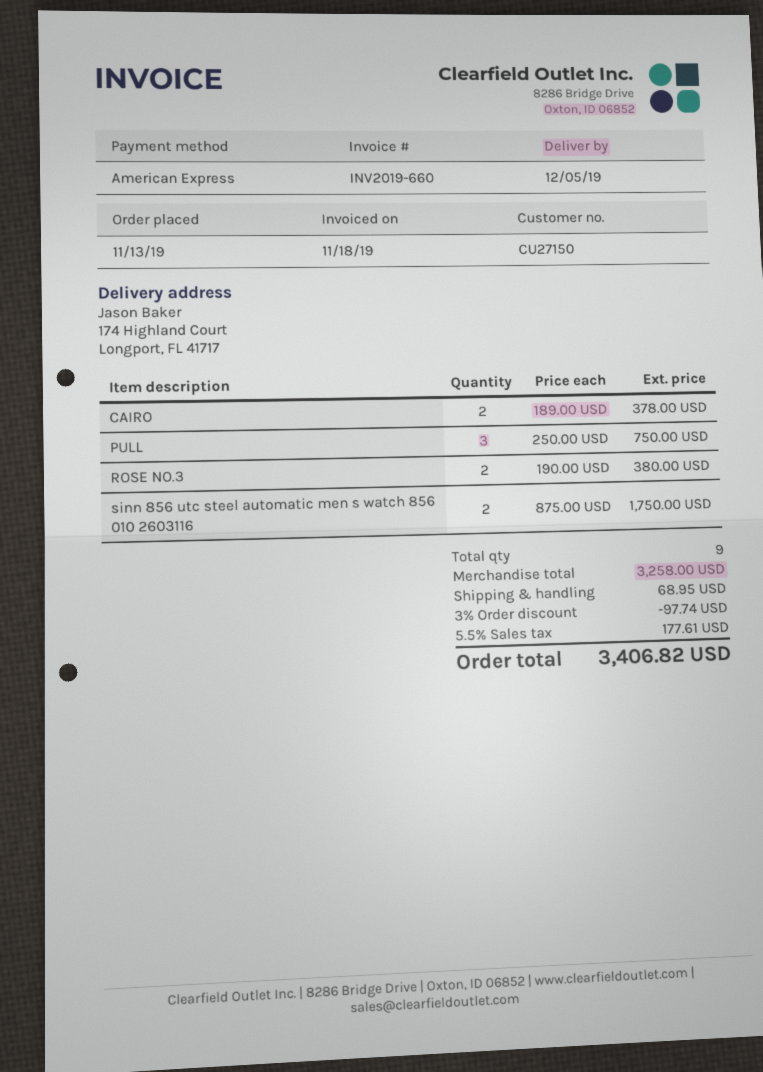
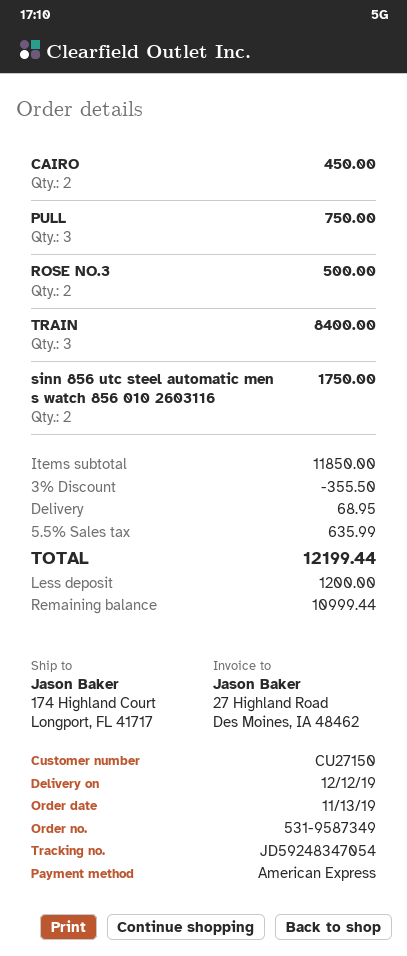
delivery date: 2019-12-05 -> 2019-12-12
CAIRO: 2 for 378.00 -> 2 for 450.00
ROSE NO.3: 2 for 380.00 -> 2 for 500.00
TRAIN: none -> 3 for 8400.00
subtotal: 3258.00 -> 11850.00
discount: 3% = 97.74 -> 3% = 355.50
tax: 5.5% = 177.61 -> 5.5% = 635.99
total: 3406.82 -> 12199.44

